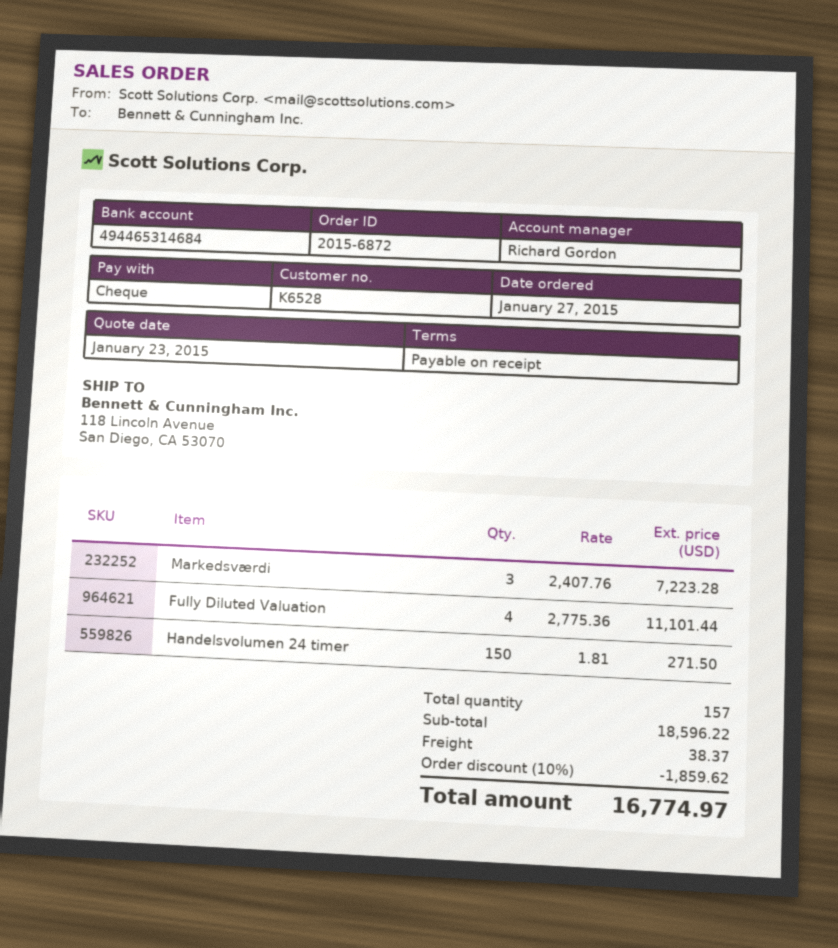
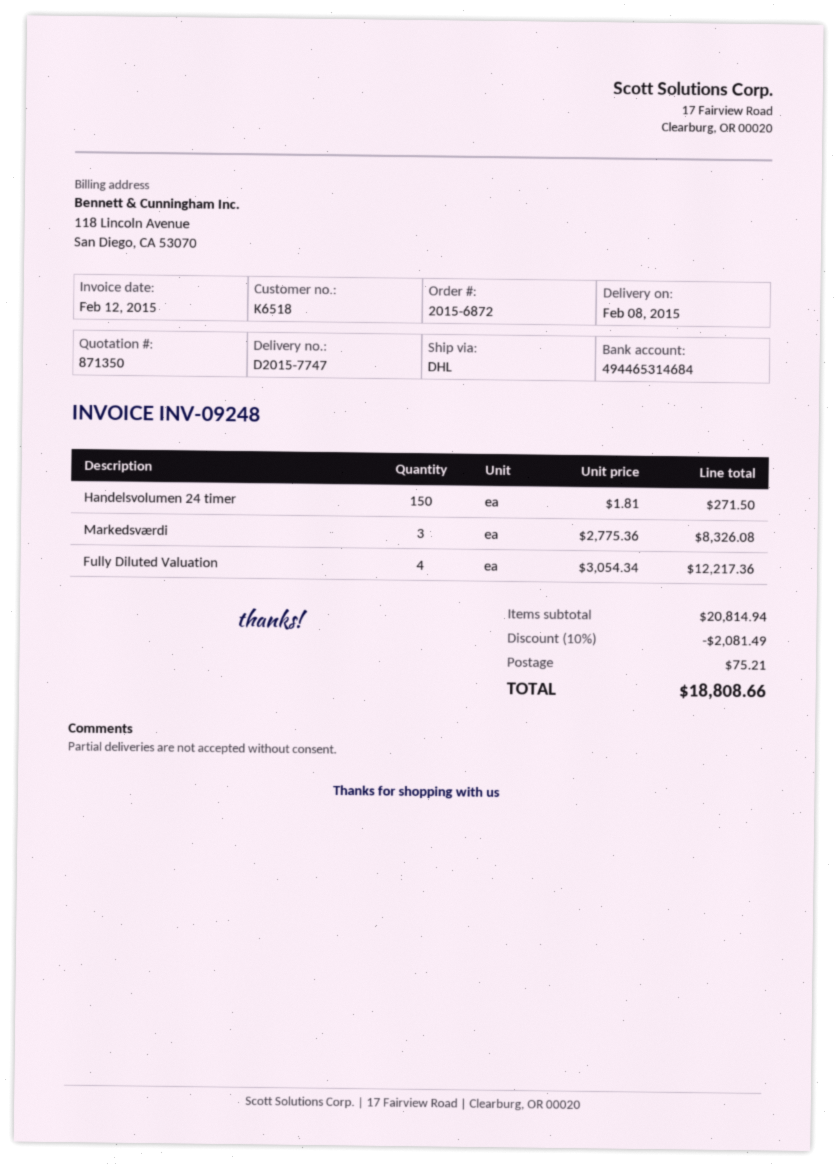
customer number: K6528 -> K6518
Markedsværdi: 3 x 2407.76 = 7223.28 -> 3 x 2775.36 = 8326.08
Fully Diluted Valuation: 4 x 2775.36 = 11101.44 -> 4 x 3054.34 = 12217.36
subtotal: 18596.22 -> 20814.94
discount: 10% = 1859.62 -> 10% = 2081.49
shipping: 38.37 -> 75.21
total: 16774.97 -> 18808.66

